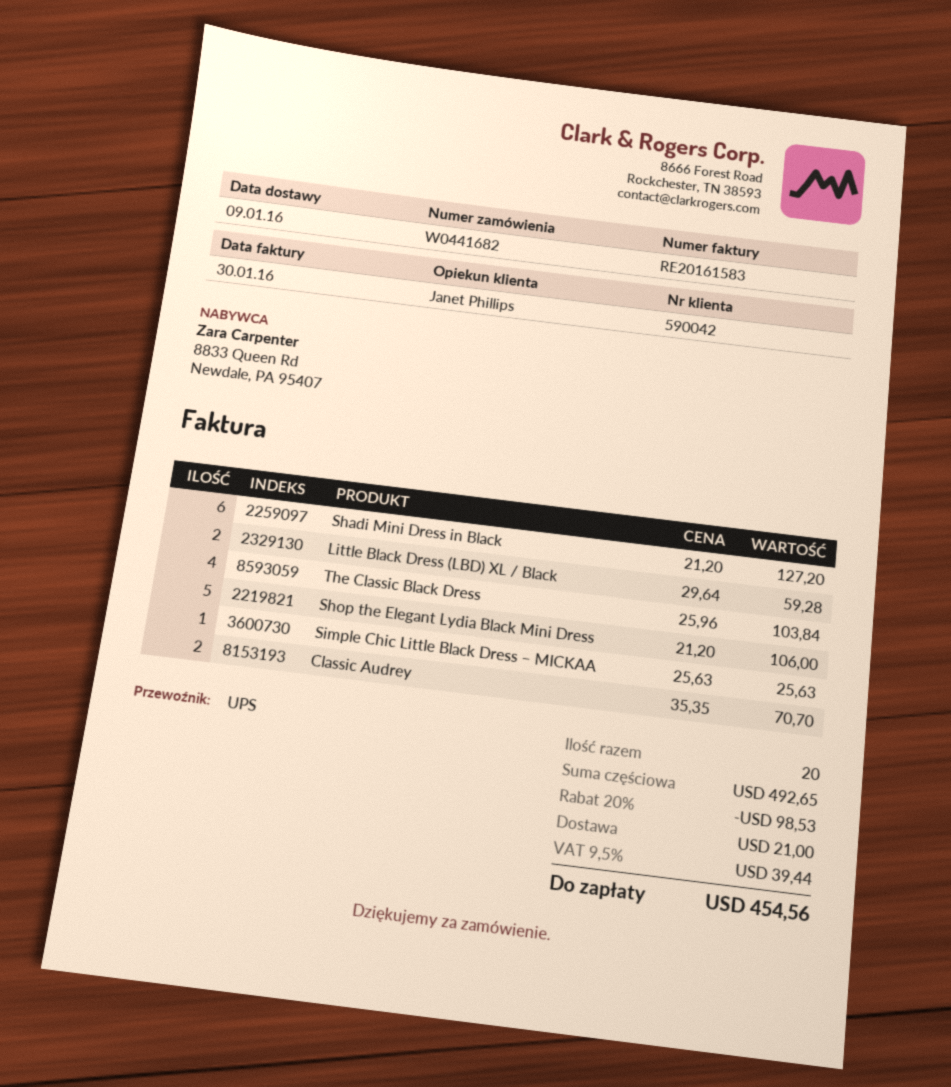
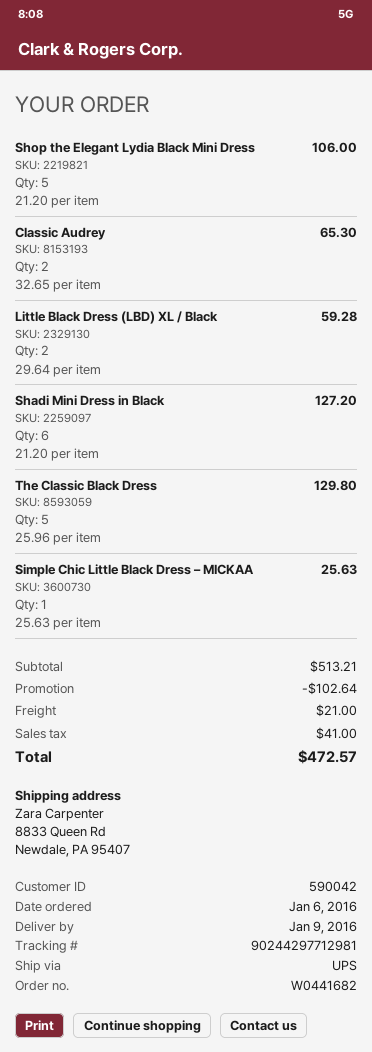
The Classic Black Dress: 4 x 25.96 = 103.84 -> 5 x 25.96 = 129.80
Classic Audrey: 2 x 35.35 = 70.70 -> 2 x 32.65 = 65.30
subtotal: 492.65 -> 513.21
discount: 98.53 -> 102.64
tax: 39.44 -> 41.00
total: 454.56 -> 472.57

